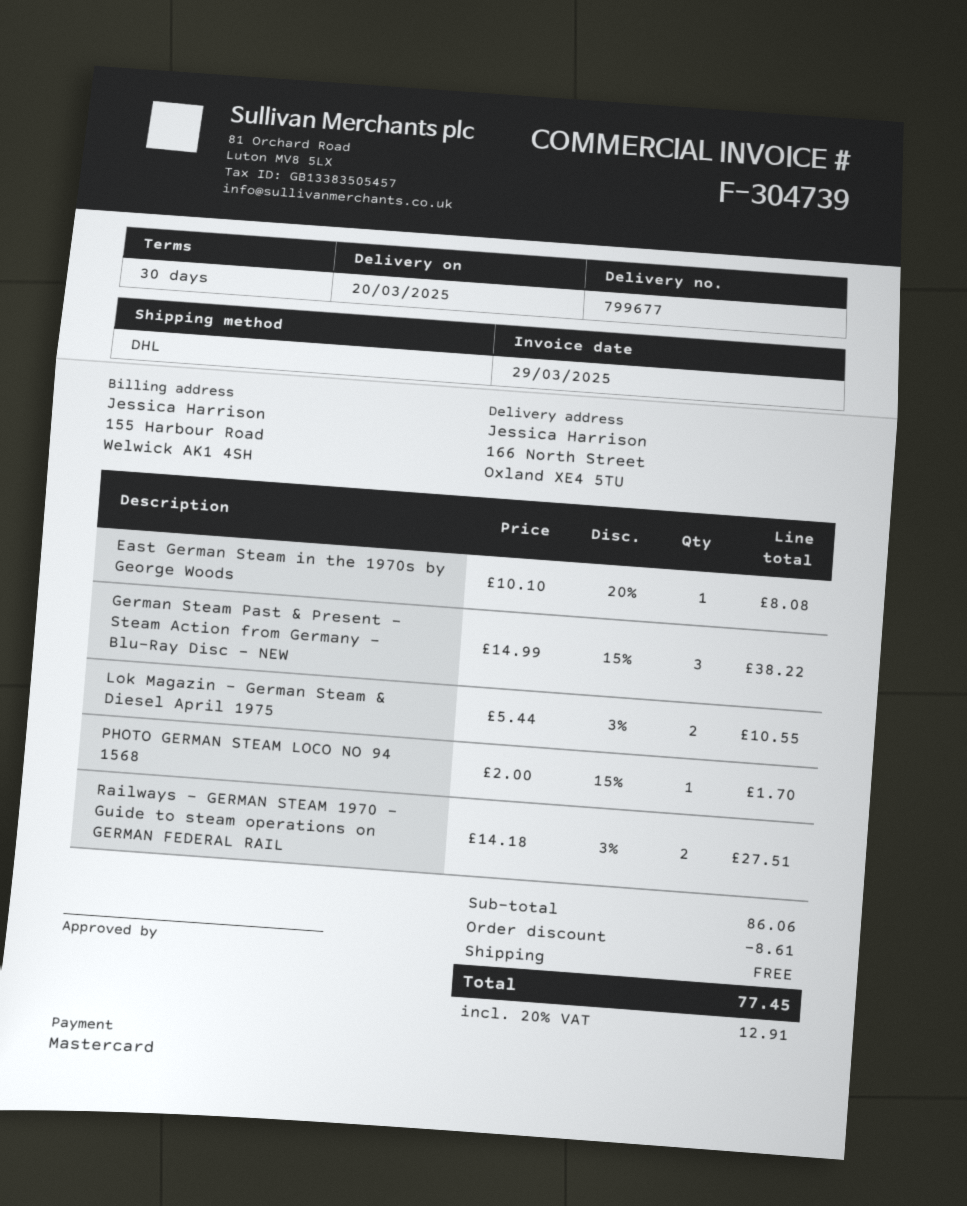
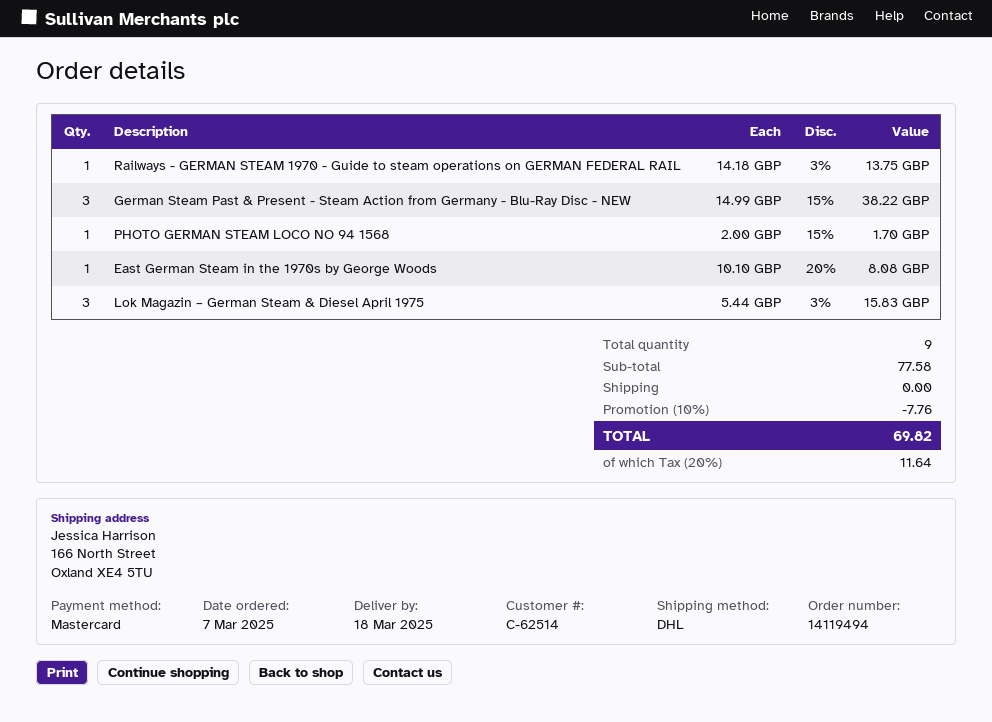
delivery date: 2025-03-20 -> 2025-03-18
Lok Magazin – German Steam & Diesel April 1975: 2 x 5.44 - 3% = 10.55 -> 3 x 5.44 - 3% = 15.83
Railways - GERMAN STEAM 1970 - Guide to steam operations on GERMAN FEDERAL RAIL: 2 x 14.18 - 3% = 27.51 -> 1 x 14.18 - 3% = 13.75
subtotal: 86.06 -> 77.58
discount: 8.61 -> 7.76
tax: 20% = 12.91 -> 20% = 11.64
total: 77.45 -> 69.82

